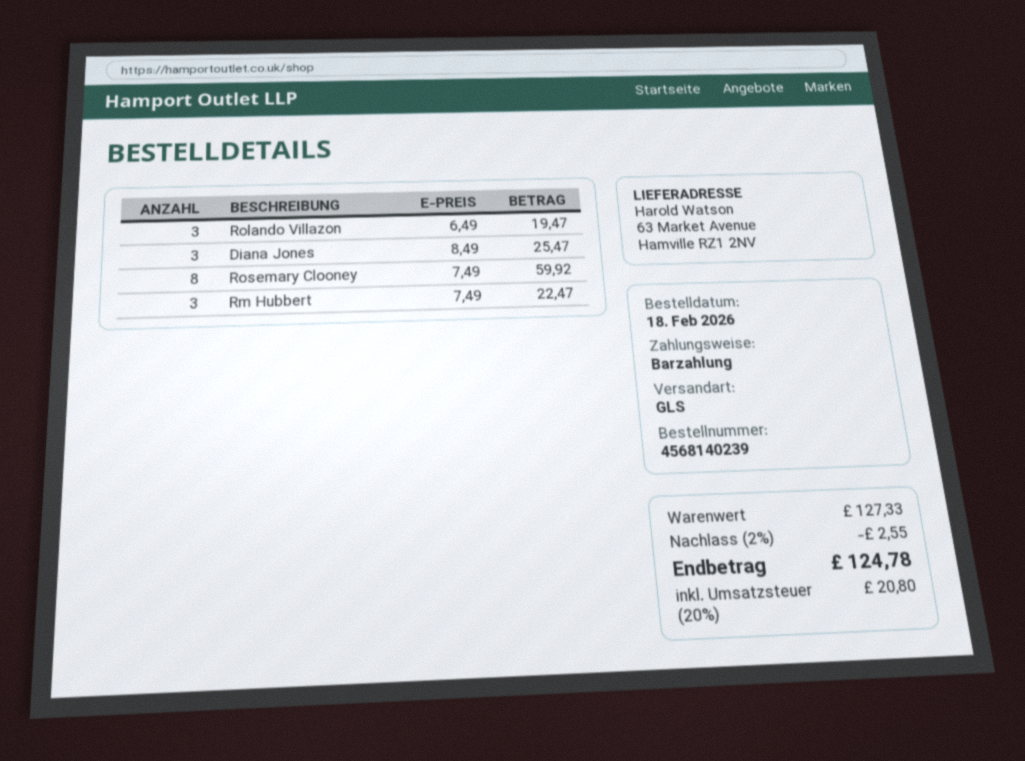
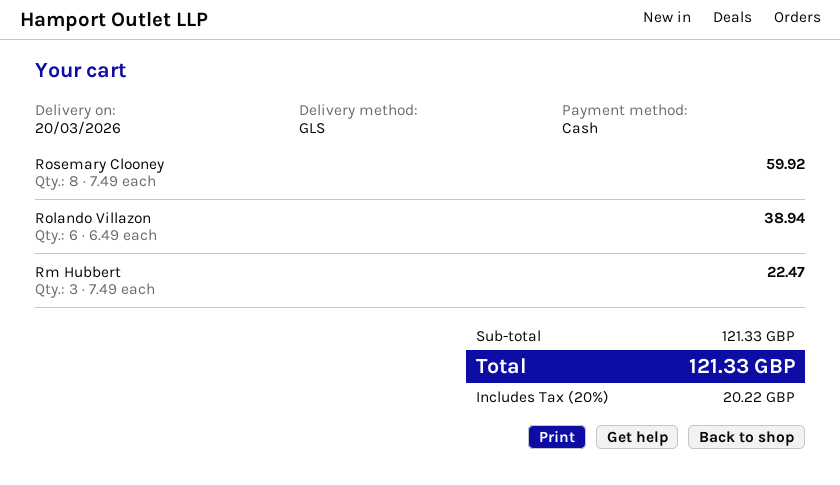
Rolando Villazon: 3 x 6.49 = 19.47 -> 6 x 6.49 = 38.94
Diana Jones: 3 x 8.49 = 25.47 -> none
subtotal: 127.33 -> 121.33
discount: 2% = 2.55 -> none
tax: 20% = 20.80 -> 20% = 20.22
total: 124.78 -> 121.33

